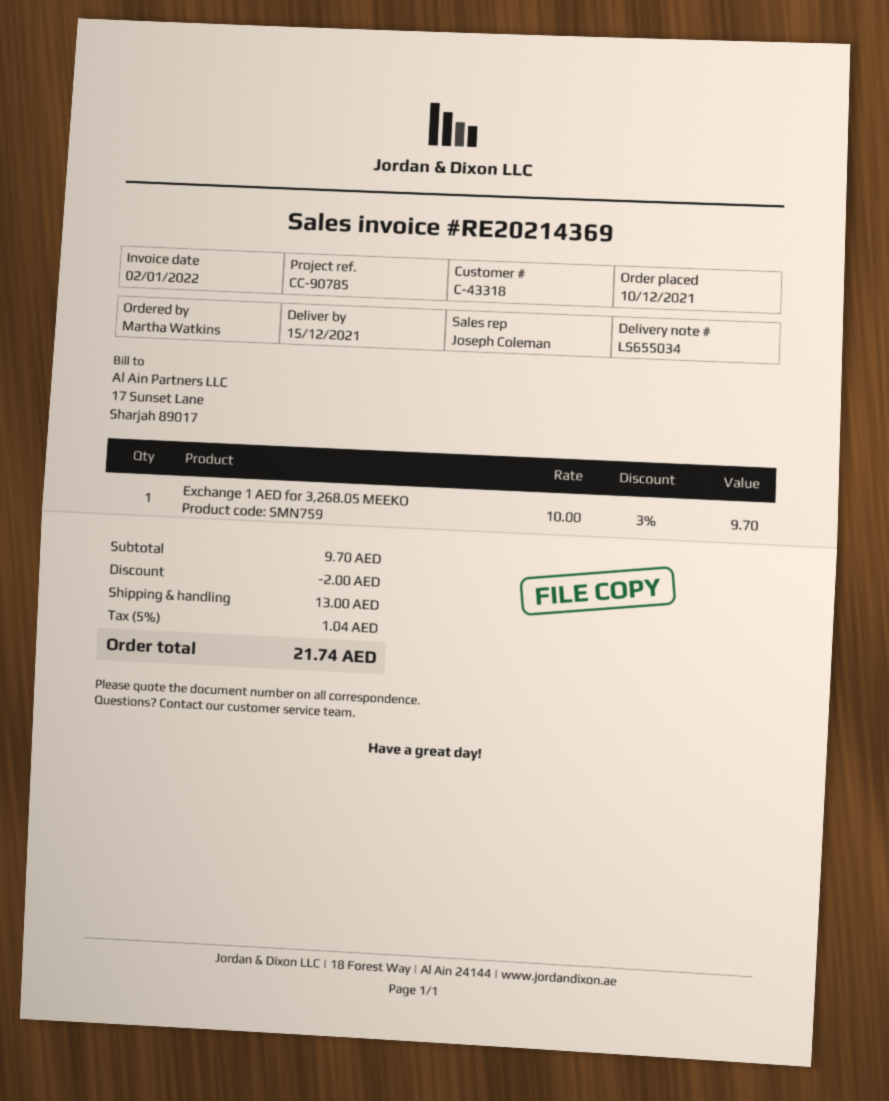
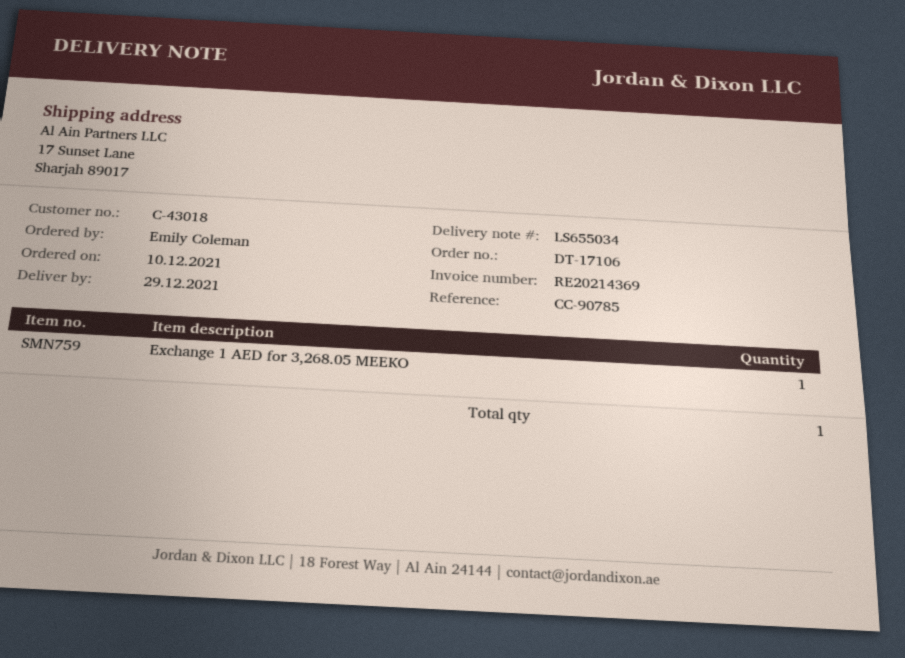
delivery date: 2021-12-15 -> 2021-12-29
customer number: C-43318 -> C-43018
ordered by: Martha Watkins -> Emily Coleman

